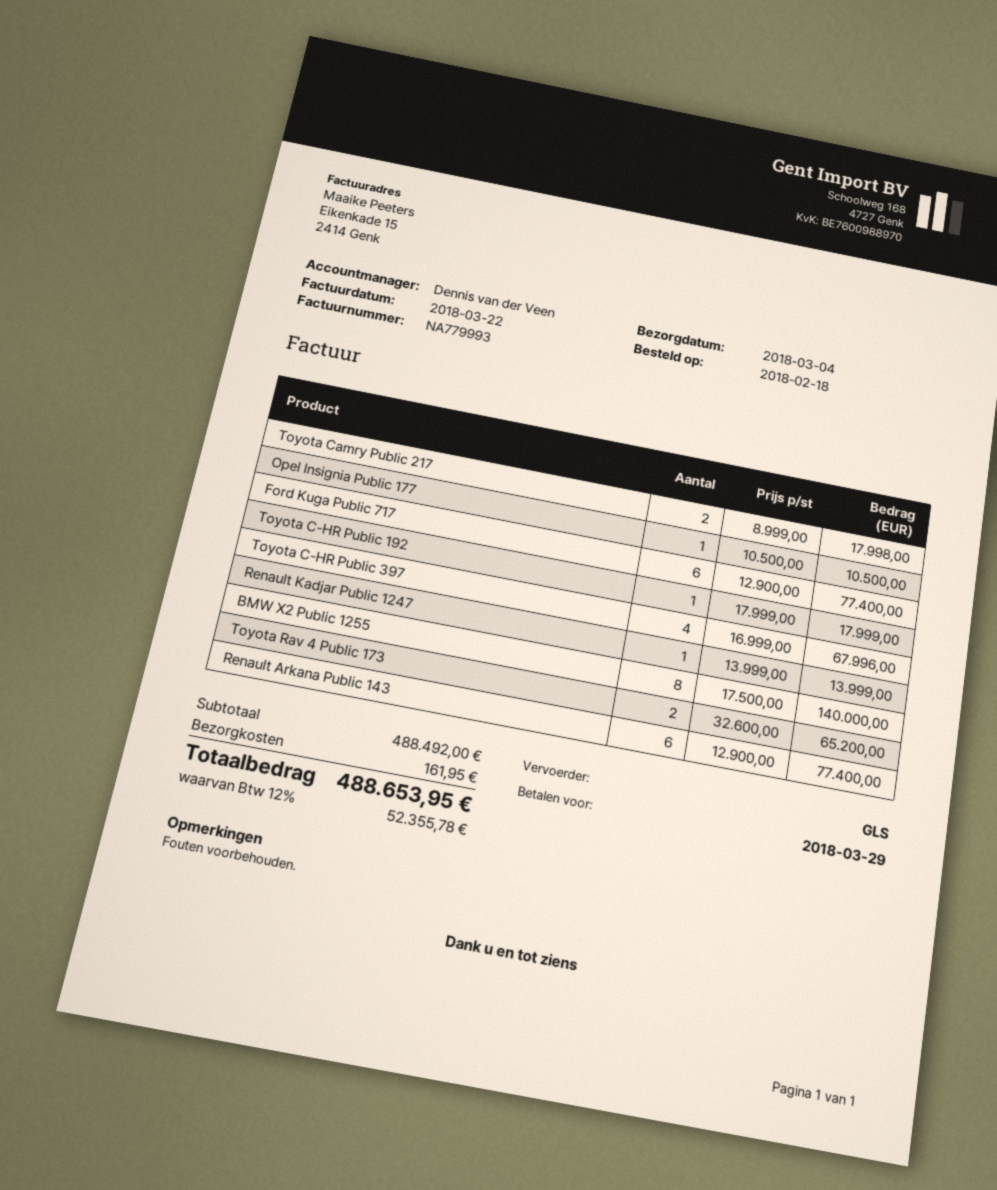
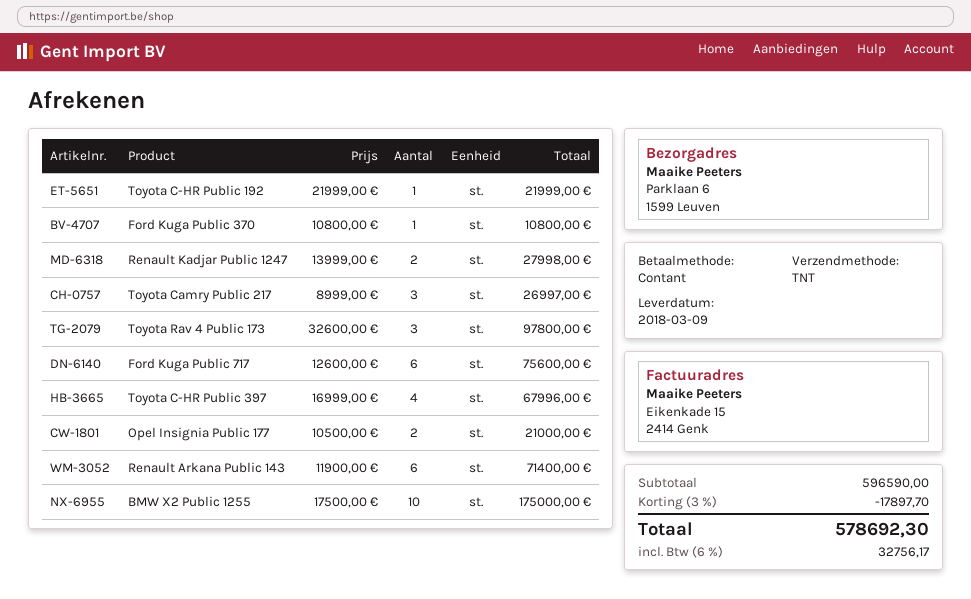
delivery date: 2018-03-04 -> 2018-03-09
shipping method: GLS -> TNT
Toyota Camry Public 217: 2 x 8999.00 = 17998.00 -> 3 x 8999.00 = 26997.00
Opel Insignia Public 177: 1 x 10500.00 = 10500.00 -> 2 x 10500.00 = 21000.00
Ford Kuga Public 717: 6 x 12900.00 = 77400.00 -> 6 x 12600.00 = 75600.00
Toyota C-HR Public 192: 1 x 17999.00 = 17999.00 -> 1 x 21999.00 = 21999.00
Renault Kadjar Public 1247: 1 x 13999.00 = 13999.00 -> 2 x 13999.00 = 27998.00
BMW X2 Public 1255: 8 x 17500.00 = 140000.00 -> 10 x 17500.00 = 175000.00
Toyota Rav 4 Public 173: 2 x 32600.00 = 65200.00 -> 3 x 32600.00 = 97800.00
Renault Arkana Public 143: 6 x 12900.00 = 77400.00 -> 6 x 11900.00 = 71400.00
Ford Kuga Public 370: none -> 1 x 10800.00 = 10800.00
subtotal: 488492.00 -> 596590.00
discount: none -> 3% = 17897.70
shipping: 161.95 -> none
tax: 12% = 52355.78 -> 6% = 32756.17
total: 488653.95 -> 578692.30

